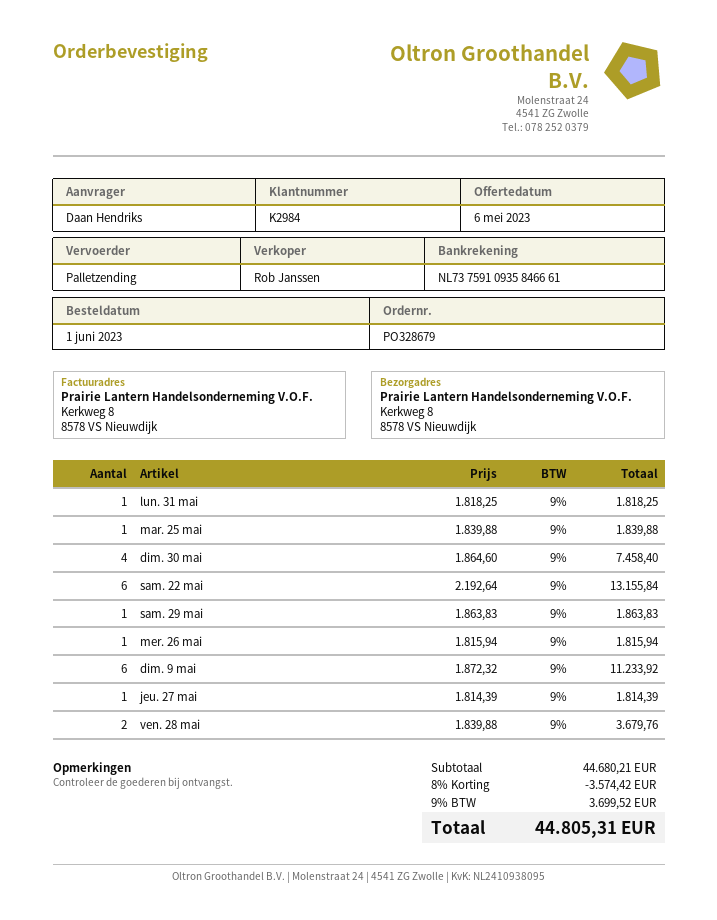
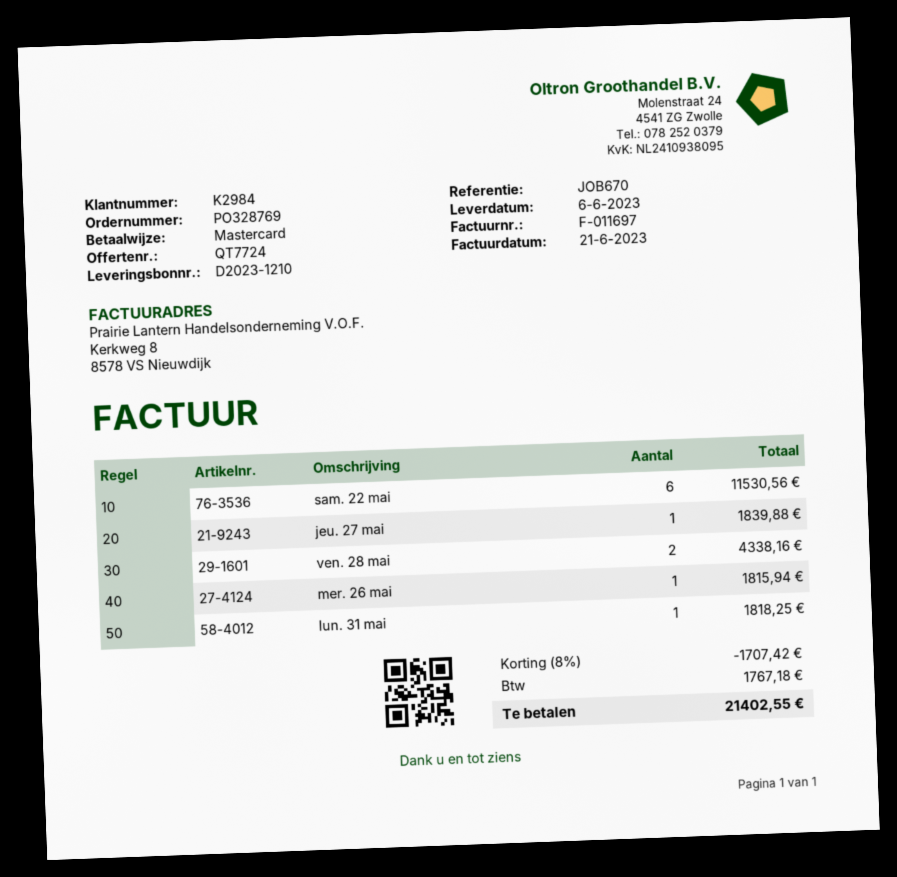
order number: PO328679 -> PO328769
mar. 25 mai: 1 for 1839.88 -> none
dim. 30 mai: 4 for 7458.40 -> none
sam. 22 mai: 6 for 13155.84 -> 6 for 11530.56
sam. 29 mai: 1 for 1863.83 -> none
dim. 9 mai: 6 for 11233.92 -> none
jeu. 27 mai: 1 for 1814.39 -> 1 for 1839.88
ven. 28 mai: 2 for 3679.76 -> 2 for 4338.16
discount: 8% = 3574.42 -> 8% = 1707.42
tax: 3699.52 -> 1767.18
total: 44805.31 -> 21402.55

